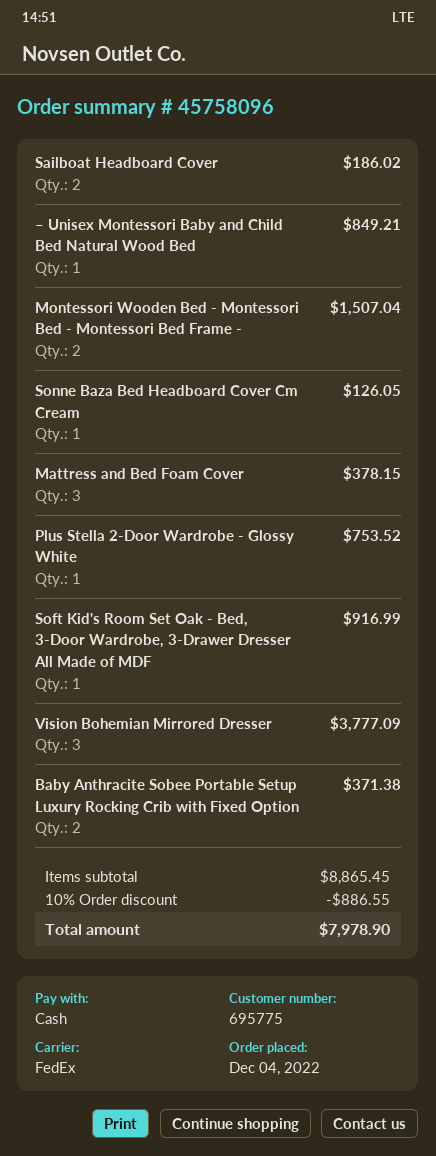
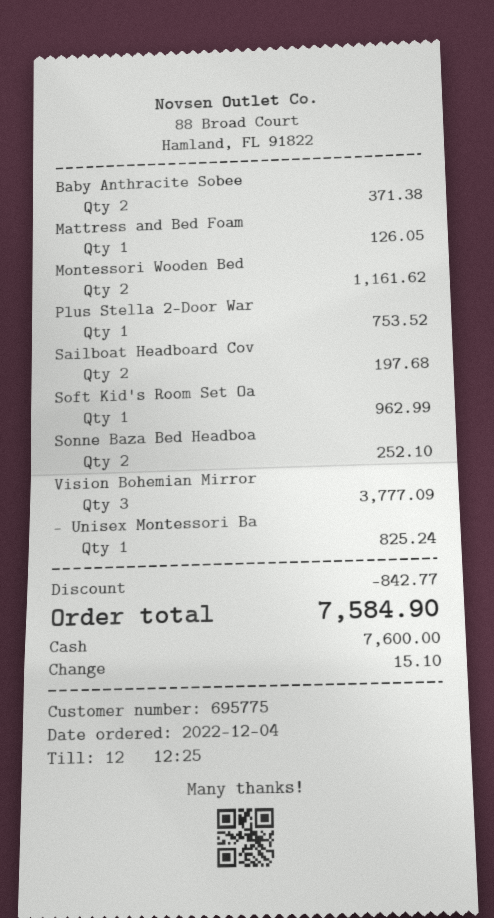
Sailboat Headboard Cover: 2 for 186.02 -> 2 for 197.68
– Unisex Montessori Baby and Child Bed Natural Wood Bed: 1 for 849.21 -> 1 for 825.24
Montessori Wooden Bed - Montessori Bed - Montessori Bed Frame -: 2 for 1507.04 -> 2 for 1161.62
Sonne Baza Bed Headboard Cover Cm Cream: 1 for 126.05 -> 2 for 252.10
Mattress and Bed Foam Cover: 3 for 378.15 -> 1 for 126.05
Soft Kid's Room Set Oak - Bed, 3-Door Wardrobe, 3-Drawer Dresser All Made of MDF: 1 for 916.99 -> 1 for 962.99
discount: 886.55 -> 842.77
total: 7978.90 -> 7584.90

